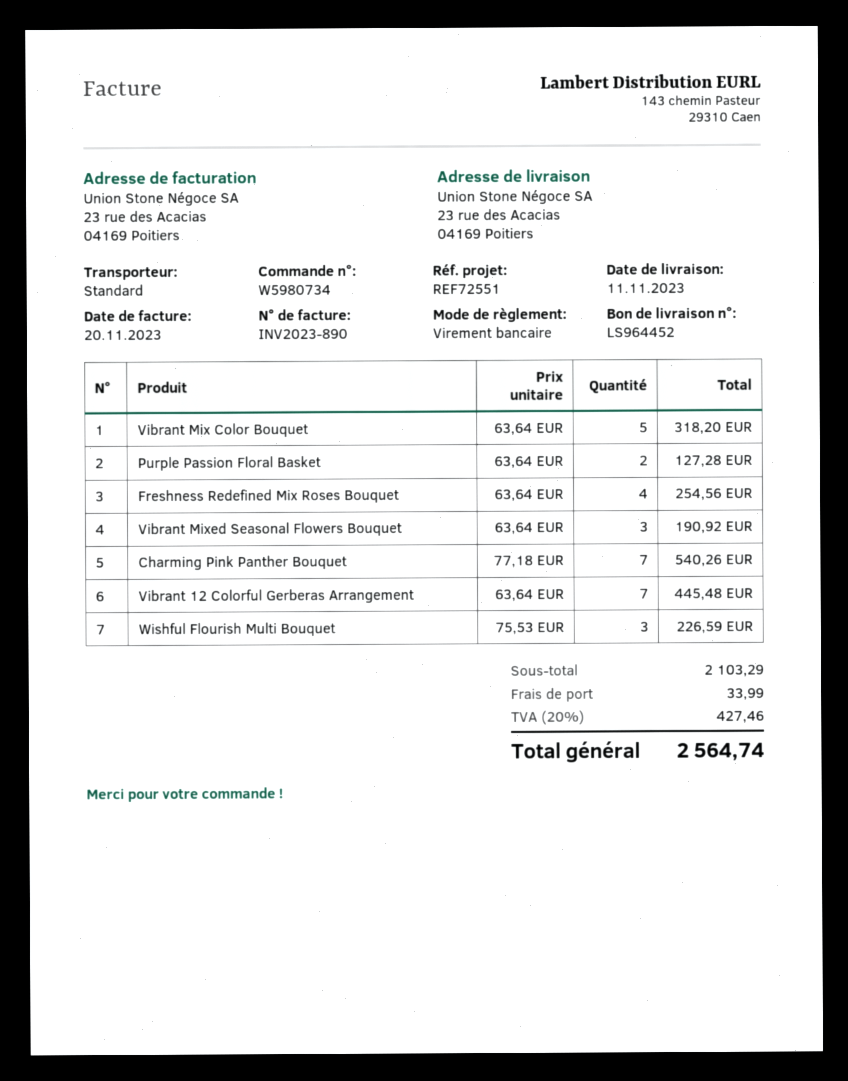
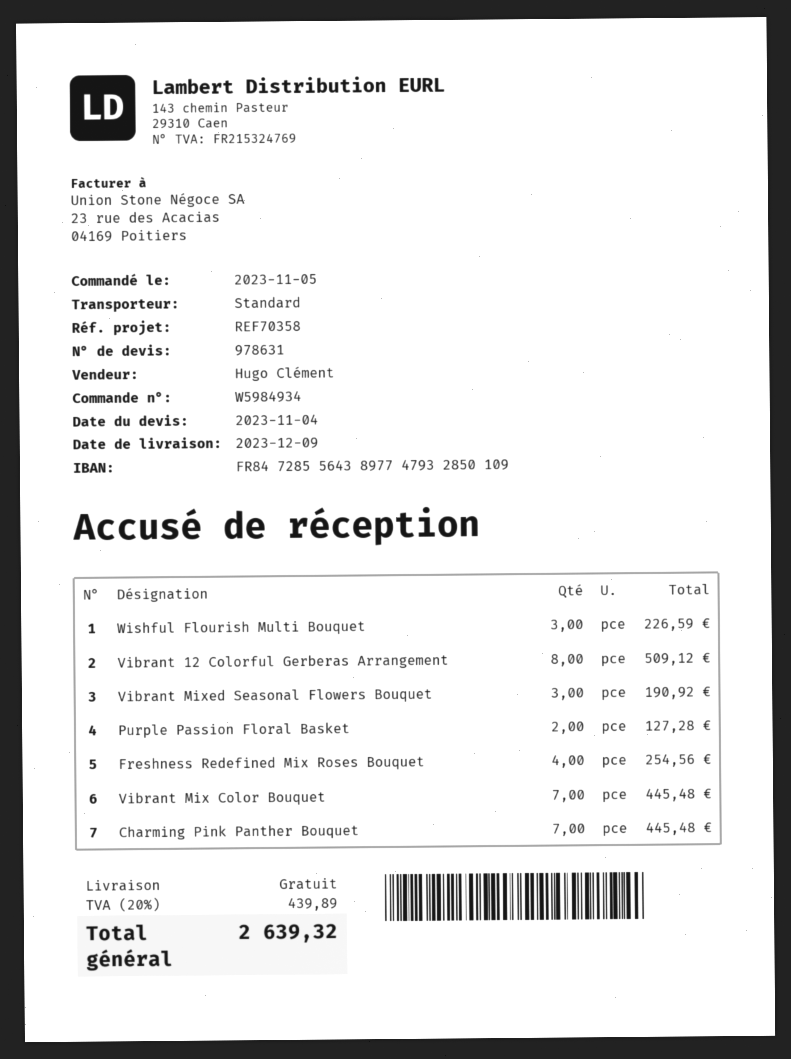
order number: W5980734 -> W5984934
delivery date: 2023-11-11 -> 2023-12-09
reference: REF72551 -> REF70358
Vibrant Mix Color Bouquet: 5 for 318.20 -> 7 for 445.48
Charming Pink Panther Bouquet: 7 for 540.26 -> 7 for 445.48
Vibrant 12 Colorful Gerberas Arrangement: 7 for 445.48 -> 8 for 509.12
shipping: 33.99 -> 0.00
tax: 20% = 427.46 -> 20% = 439.89
total: 2564.74 -> 2639.32

